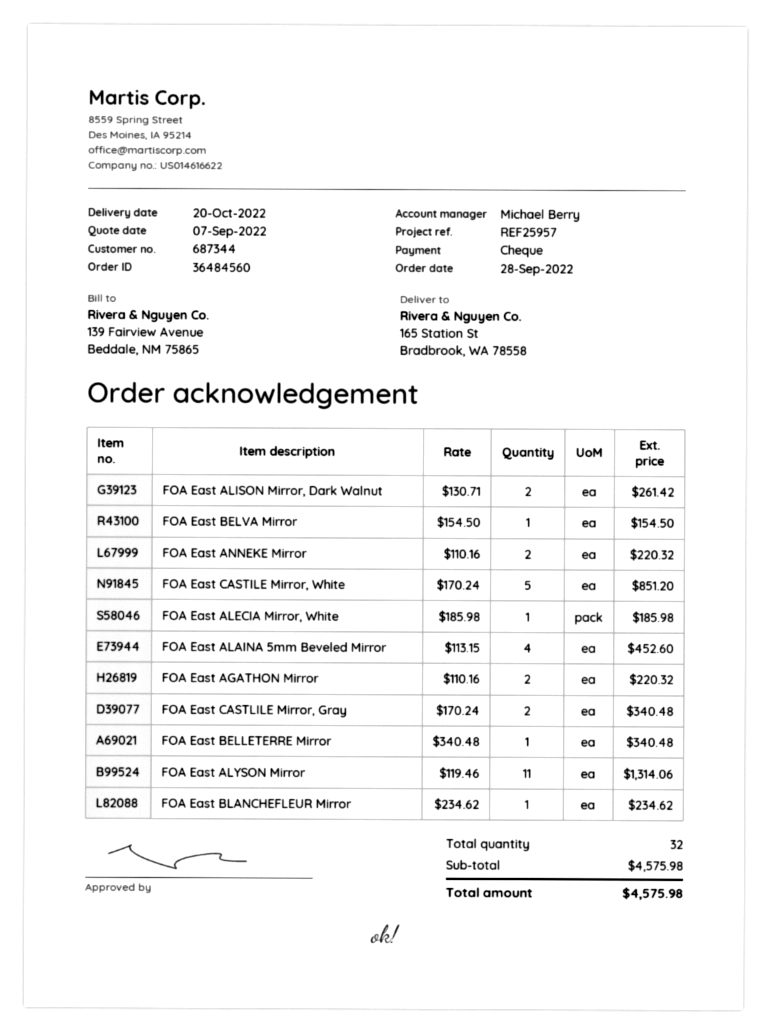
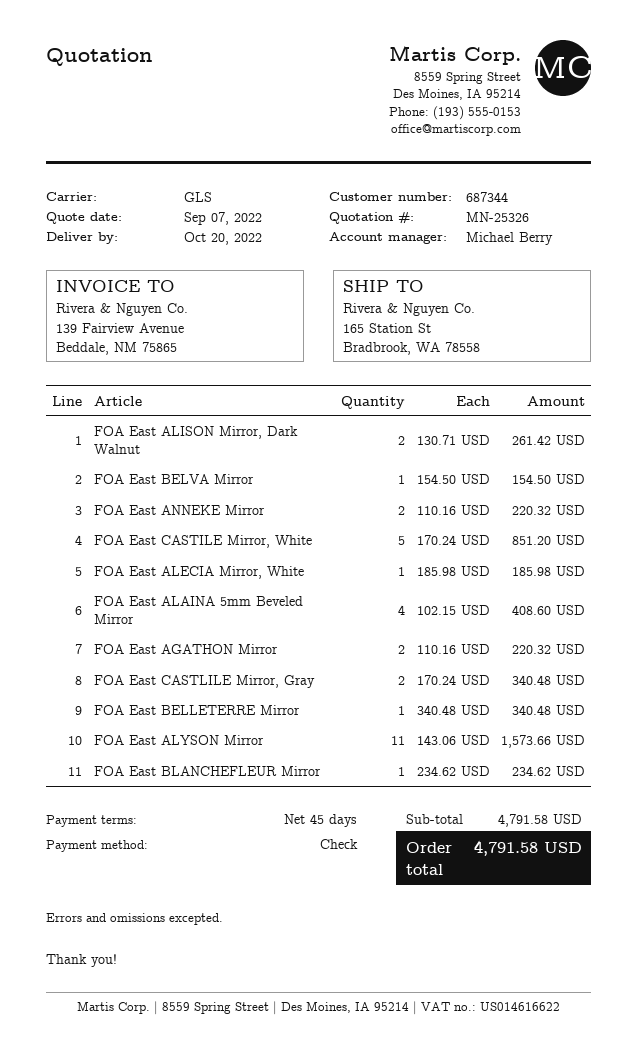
FOA East ALAINA 5mm Beveled Mirror: 4 x 113.15 = 452.60 -> 4 x 102.15 = 408.60
FOA East ALYSON Mirror: 11 x 119.46 = 1314.06 -> 11 x 143.06 = 1573.66
subtotal: 4575.98 -> 4791.58
total: 4575.98 -> 4791.58

